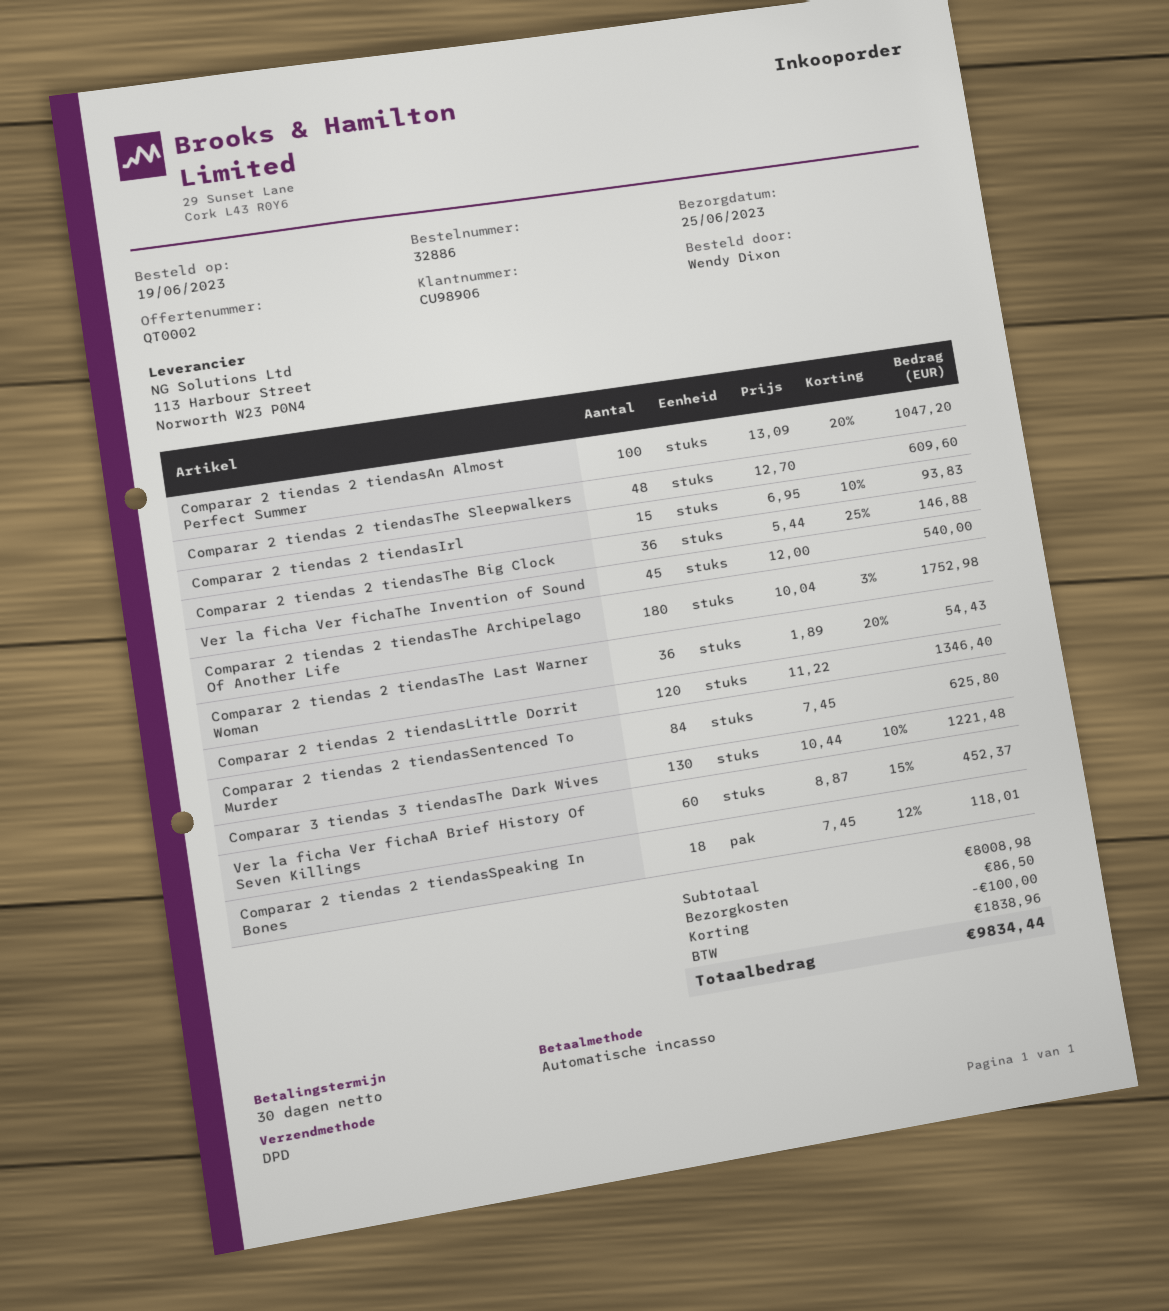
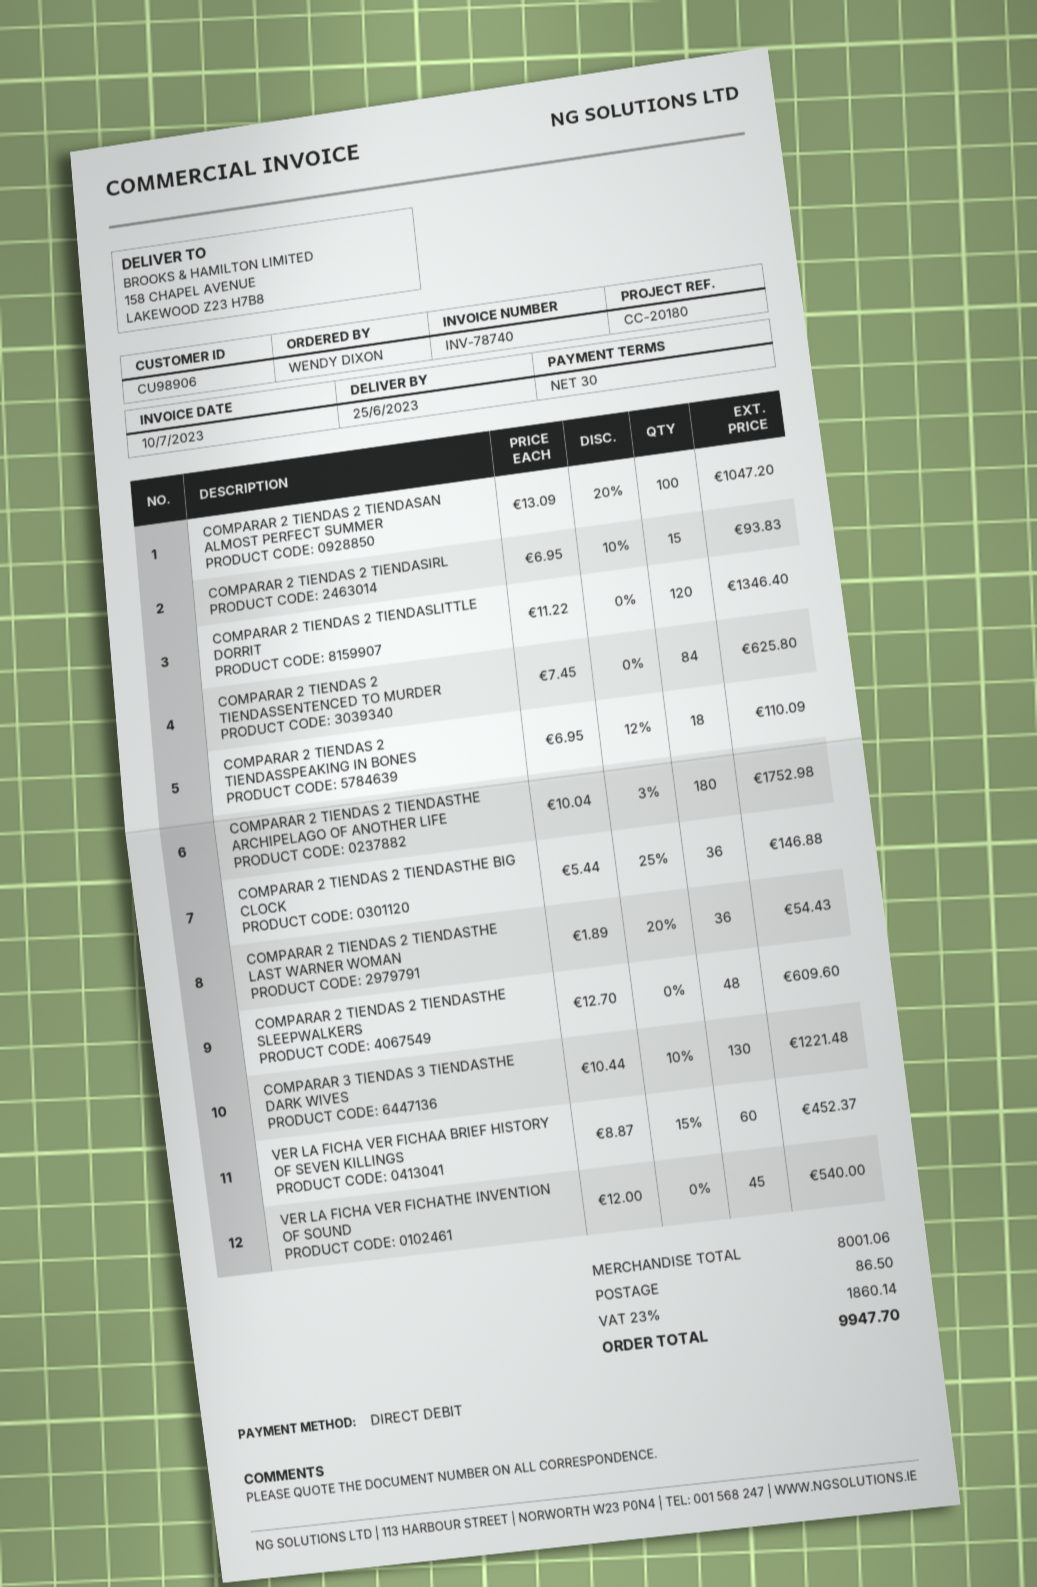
Comparar 2 tiendas 2 tiendasSpeaking In Bones: 18 x 7.45 - 12% = 118.01 -> 18 x 6.95 - 12% = 110.09
subtotal: 8008.98 -> 8001.06
discount: 100.00 -> none
tax: 1838.96 -> 1860.14
total: 9834.44 -> 9947.70

